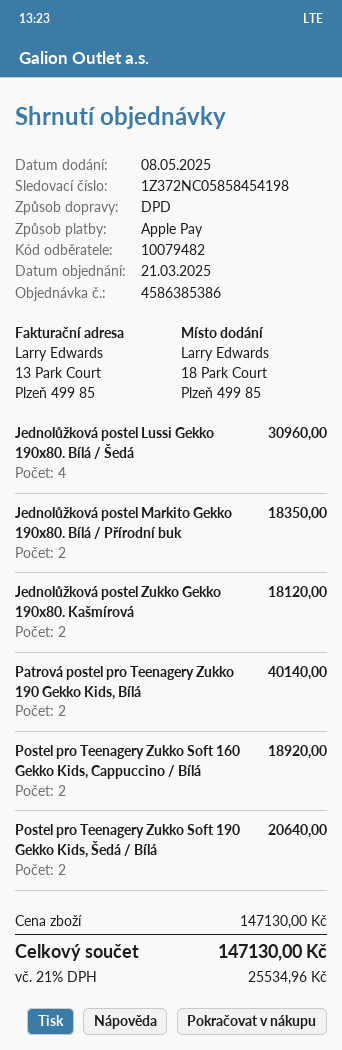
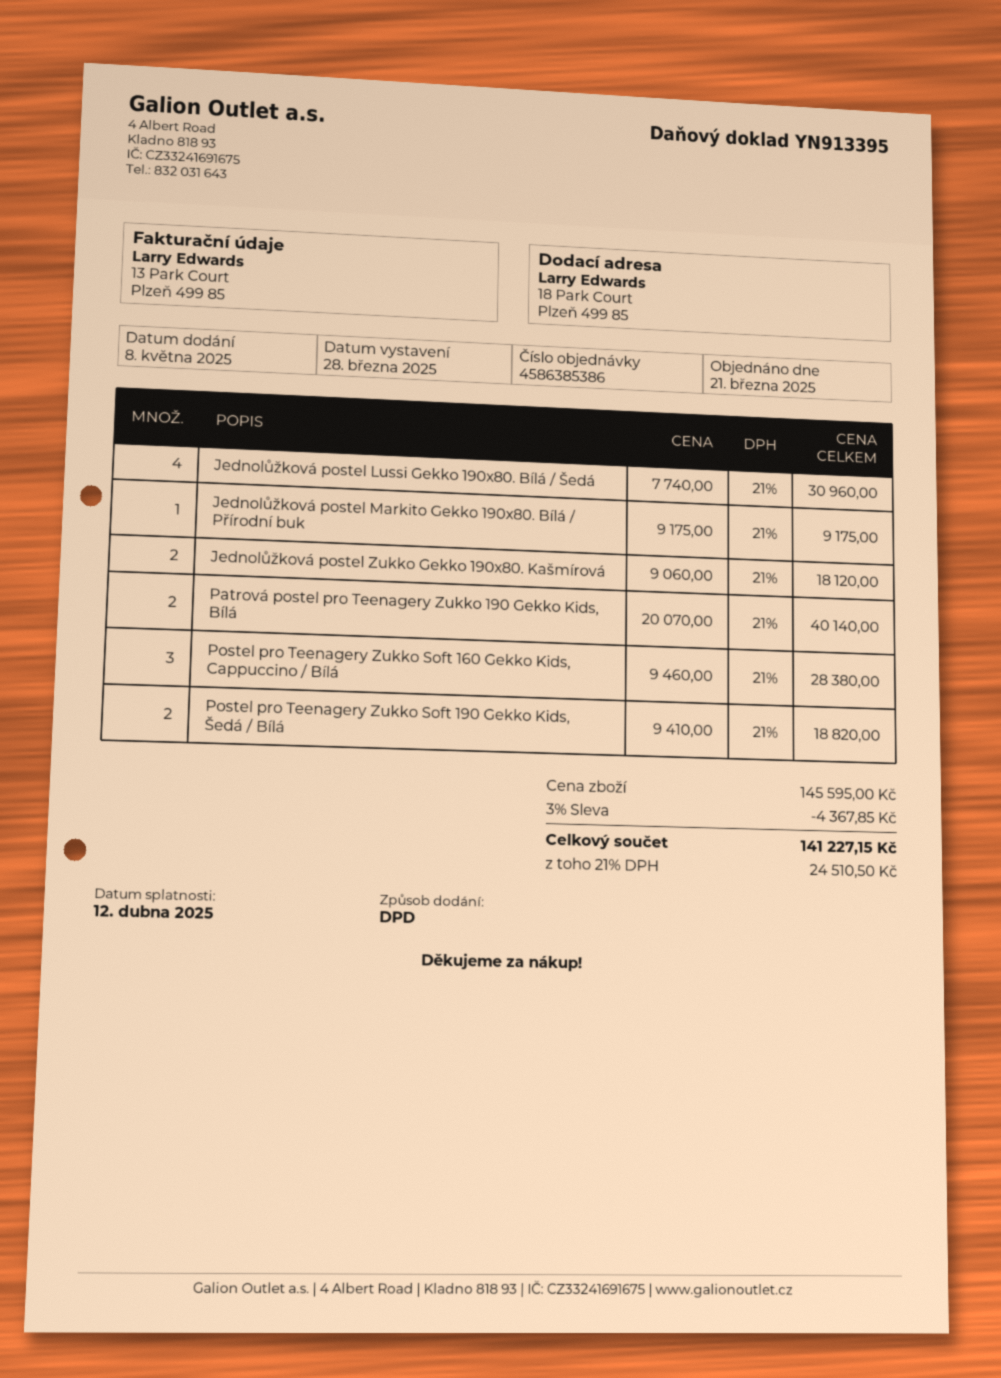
Jednolůžková postel Markito Gekko 190x80. Bílá / Přírodní buk: 2 for 18350.00 -> 1 for 9175.00
Postel pro Teenagery Zukko Soft 160 Gekko Kids, Cappuccino / Bílá: 2 for 18920.00 -> 3 for 28380.00
Postel pro Teenagery Zukko Soft 190 Gekko Kids, Šedá / Bílá: 2 for 20640.00 -> 2 for 18820.00
subtotal: 147130.00 -> 145595.00
discount: none -> 3% = 4367.85
tax: 21% = 25534.96 -> 21% = 24510.50
total: 147130.00 -> 141227.15

